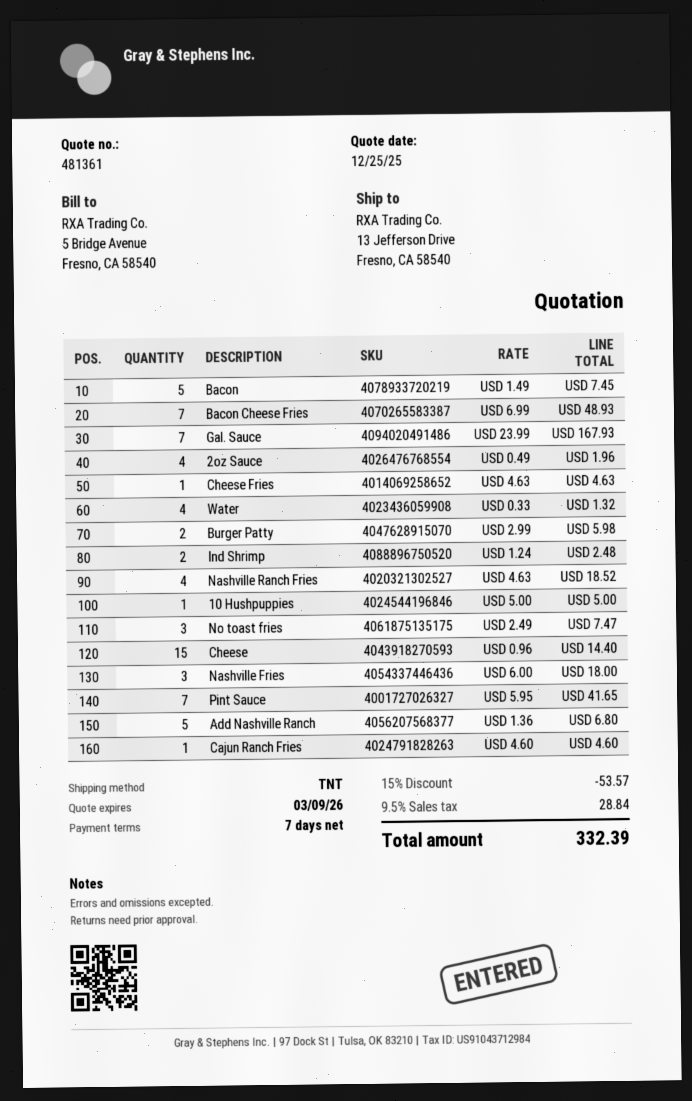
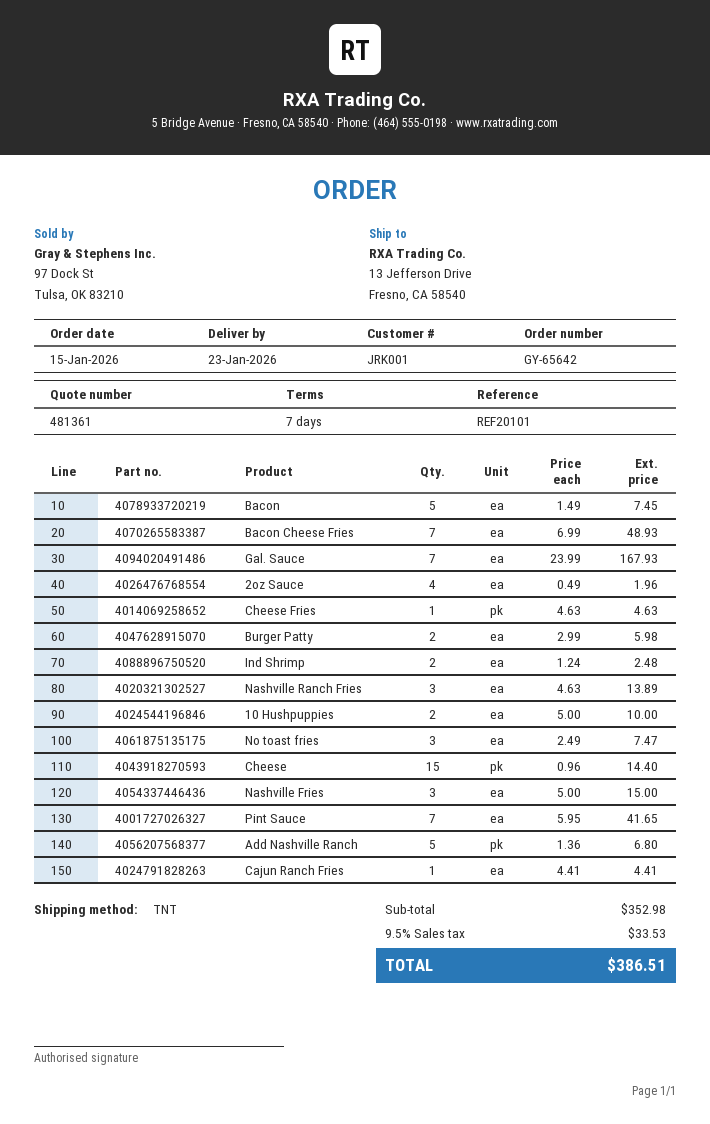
Water: 4 x 0.33 = 1.32 -> none
Nashville Ranch Fries: 4 x 4.63 = 18.52 -> 3 x 4.63 = 13.89
10 Hushpuppies: 1 x 5.00 = 5.00 -> 2 x 5.00 = 10.00
Nashville Fries: 3 x 6.00 = 18.00 -> 3 x 5.00 = 15.00
Cajun Ranch Fries: 1 x 4.60 = 4.60 -> 1 x 4.41 = 4.41
discount: 15% = 53.57 -> none
tax: 9.5% = 28.84 -> 9.5% = 33.53
total: 332.39 -> 386.51

